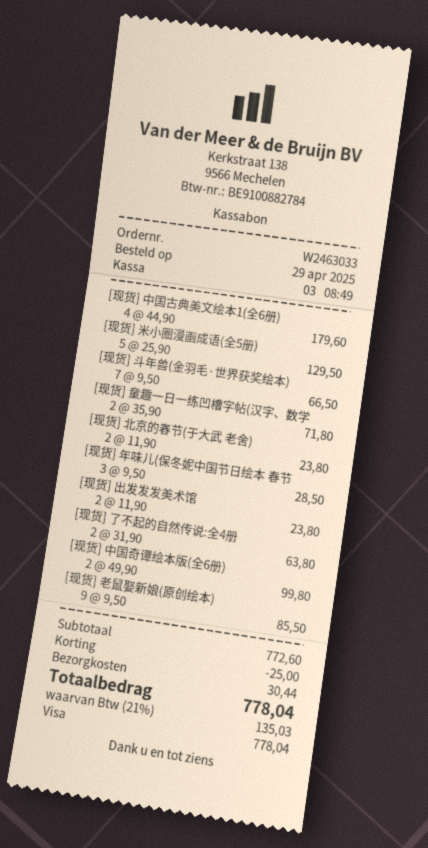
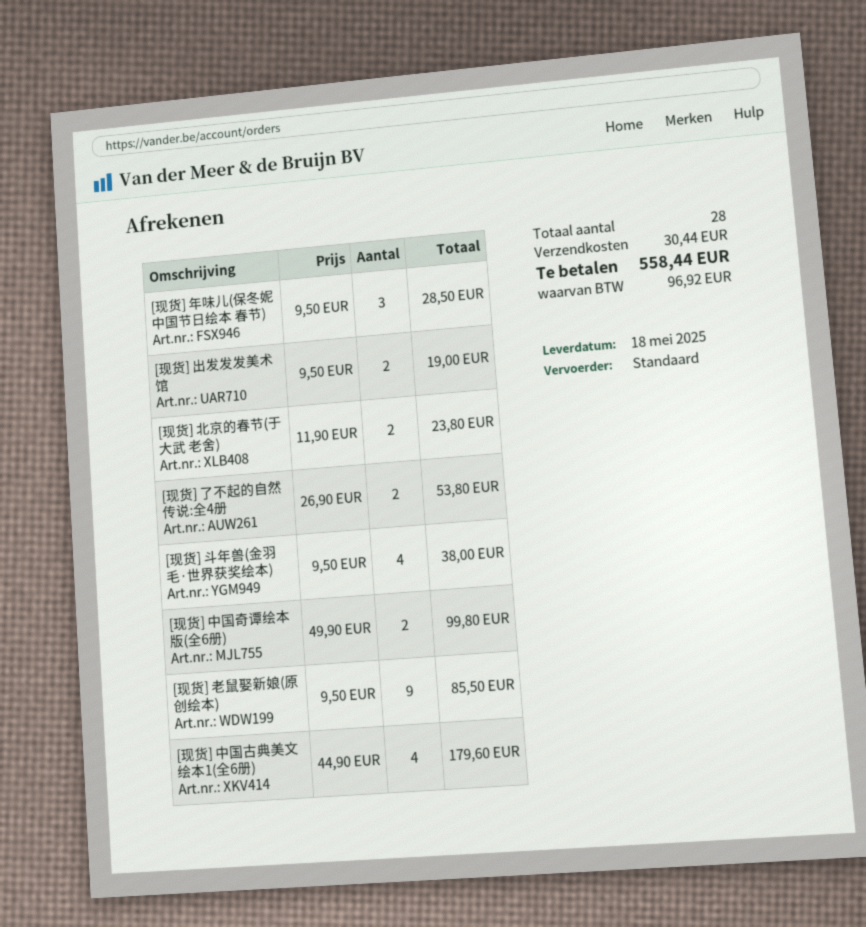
[现货] 米小圈漫画成语(全5册): 5 x 25.90 = 129.50 -> none
[现货] 斗年兽(金羽毛·世界获奖绘本): 7 x 9.50 = 66.50 -> 4 x 9.50 = 38.00
[现货] 童趣一日一练凹槽字帖(汉字、数学: 2 x 35.90 = 71.80 -> none
[现货] 出发发发美术馆: 2 x 11.90 = 23.80 -> 2 x 9.50 = 19.00
[现货] 了不起的自然传说:全4册: 2 x 31.90 = 63.80 -> 2 x 26.90 = 53.80
discount: 25.00 -> none
tax: 135.03 -> 96.92
total: 778.04 -> 558.44

